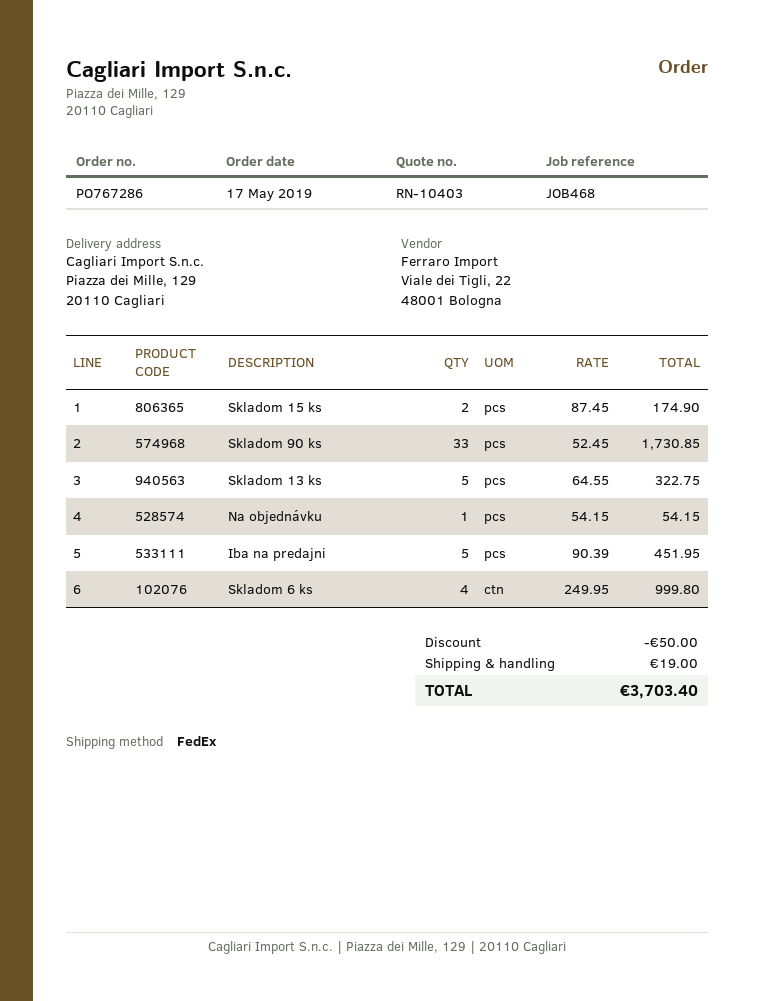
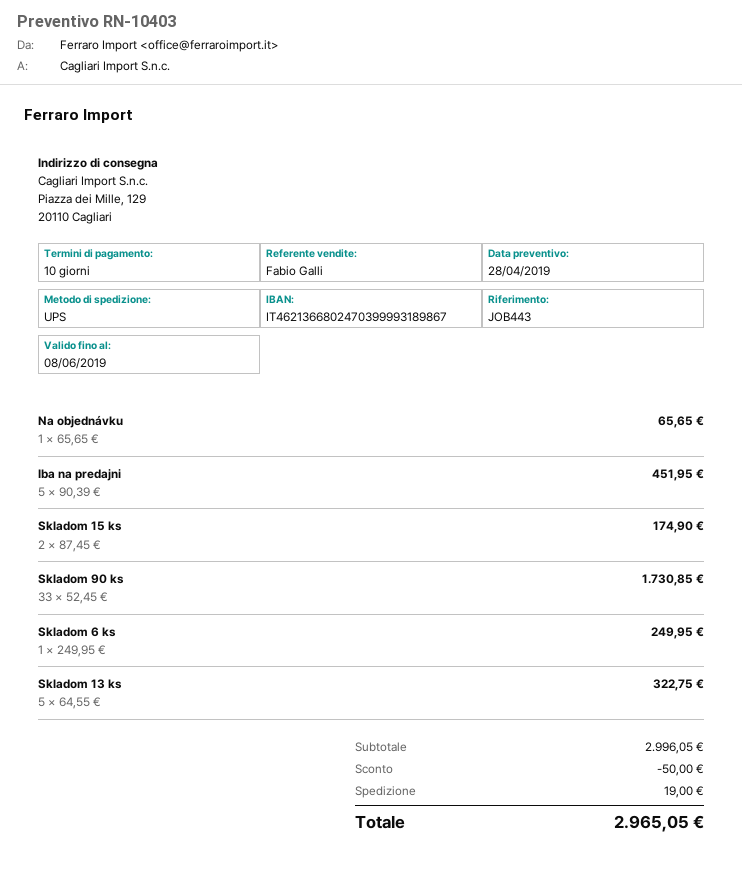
reference: JOB468 -> JOB443
shipping method: FedEx -> UPS
Na objednávku: 1 x 54.15 = 54.15 -> 1 x 65.65 = 65.65
Skladom 6 ks: 4 x 249.95 = 999.80 -> 1 x 249.95 = 249.95
total: 3703.40 -> 2965.05

